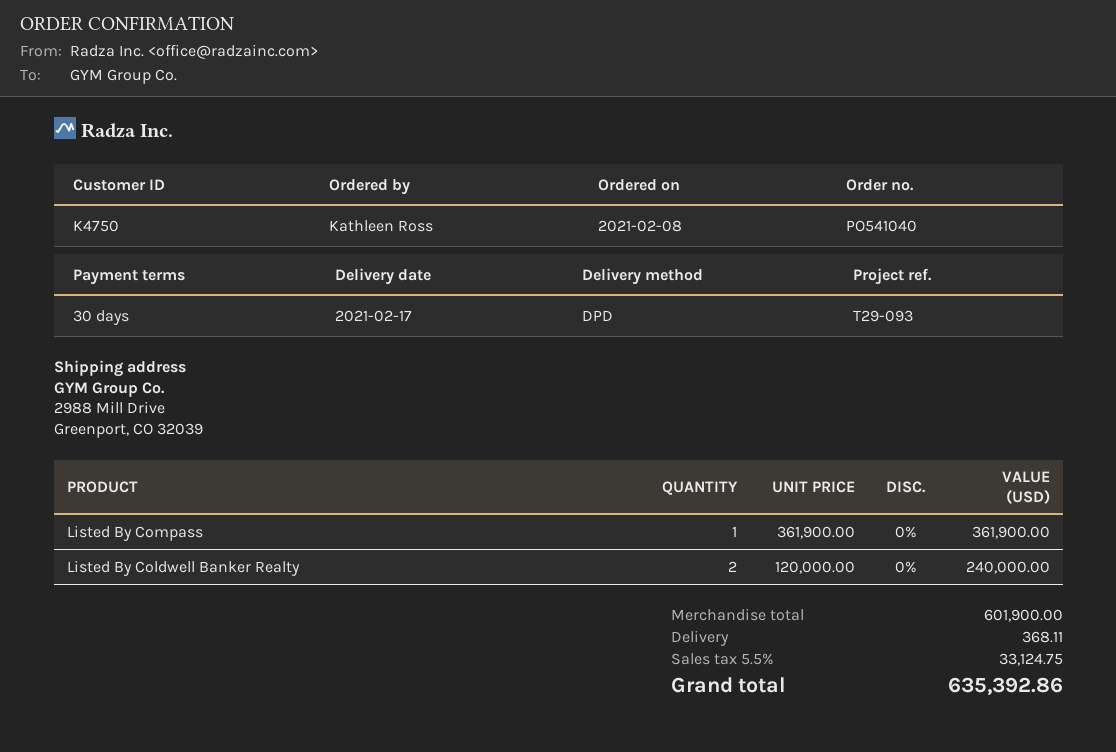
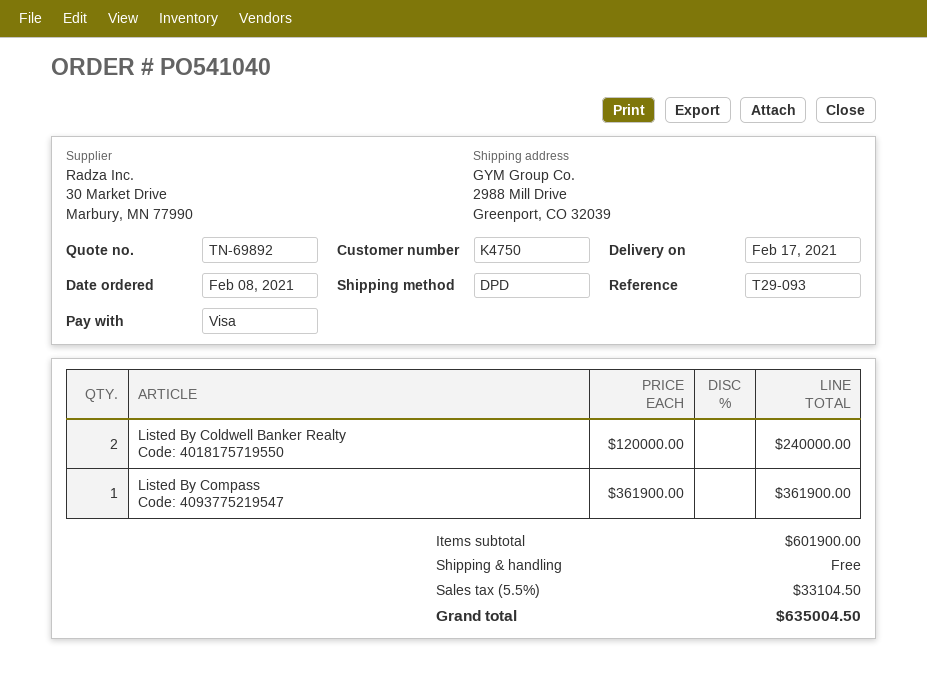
shipping: 368.11 -> 0.00
tax: 5.5% = 33124.75 -> 5.5% = 33104.50
total: 635392.86 -> 635004.50

